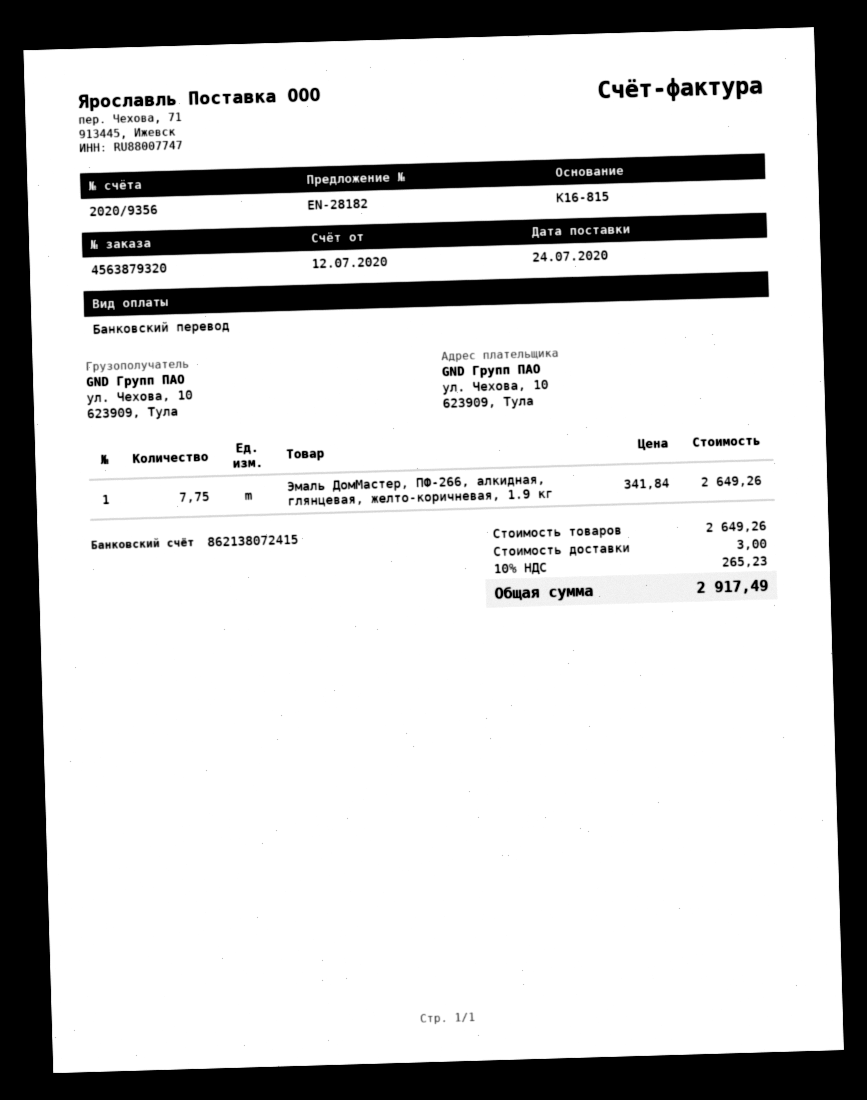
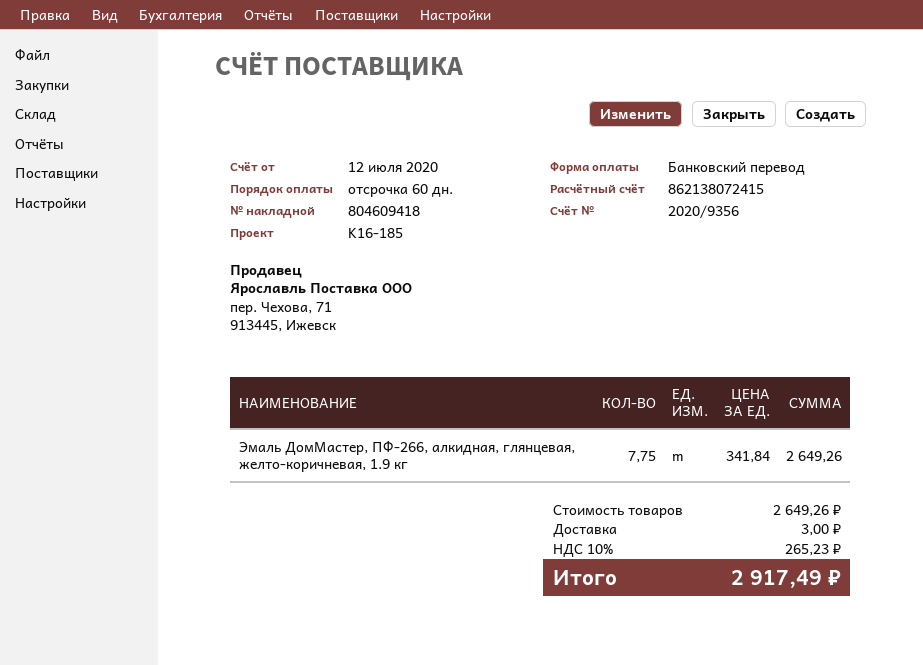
reference: K16-815 -> K16-185

